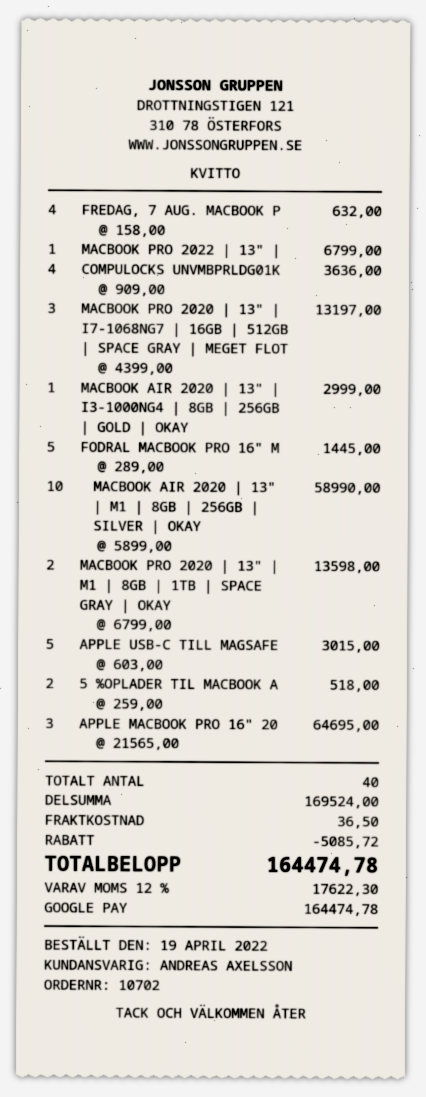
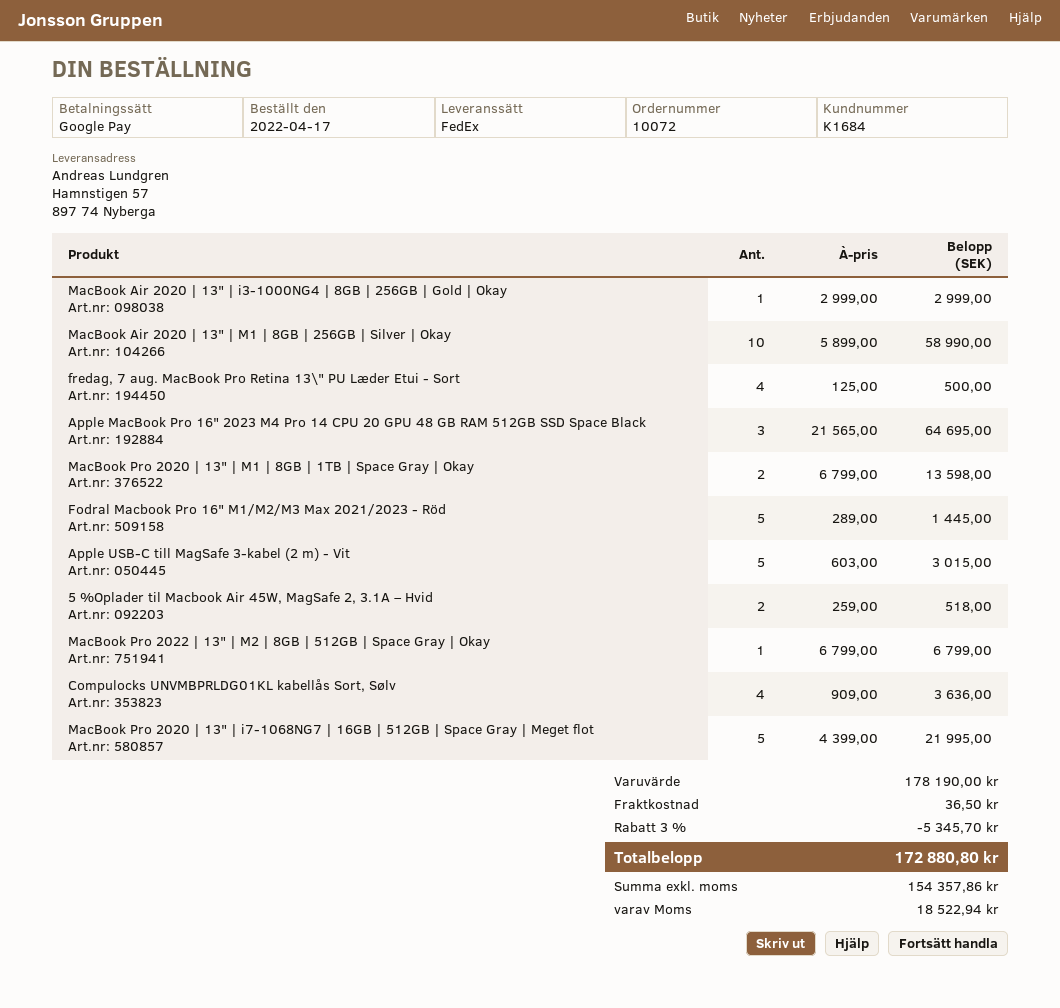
order number: 10702 -> 10072
order date: 2022-04-19 -> 2022-04-17
FREDAG, 7 AUG. MACBOOK P: 4 x 158.00 = 632.00 -> 4 x 125.00 = 500.00
MACBOOK PRO 2020 | 13" | I7-1068NG7 | 16GB | 512GB | SPACE GRAY | MEGET FLOT: 3 x 4399.00 = 13197.00 -> 5 x 4399.00 = 21995.00
subtotal: 169524.00 -> 178190.00
discount: 5085.72 -> 5345.70
tax: 17622.30 -> 18522.94
total: 164474.78 -> 172880.80

